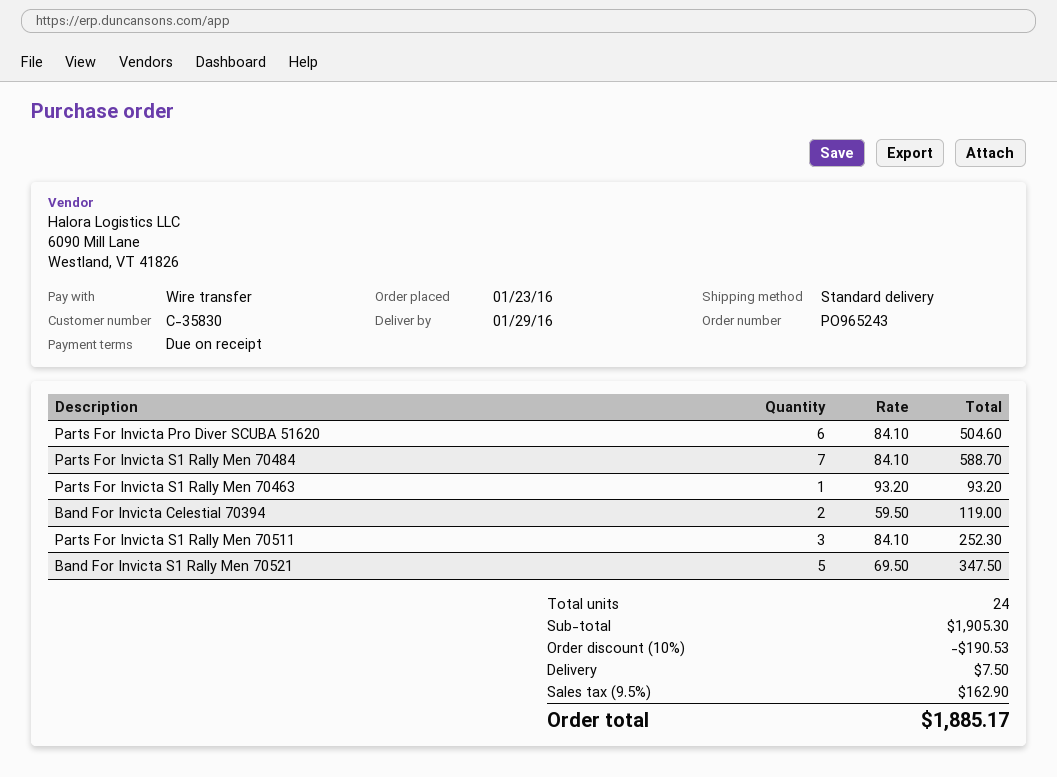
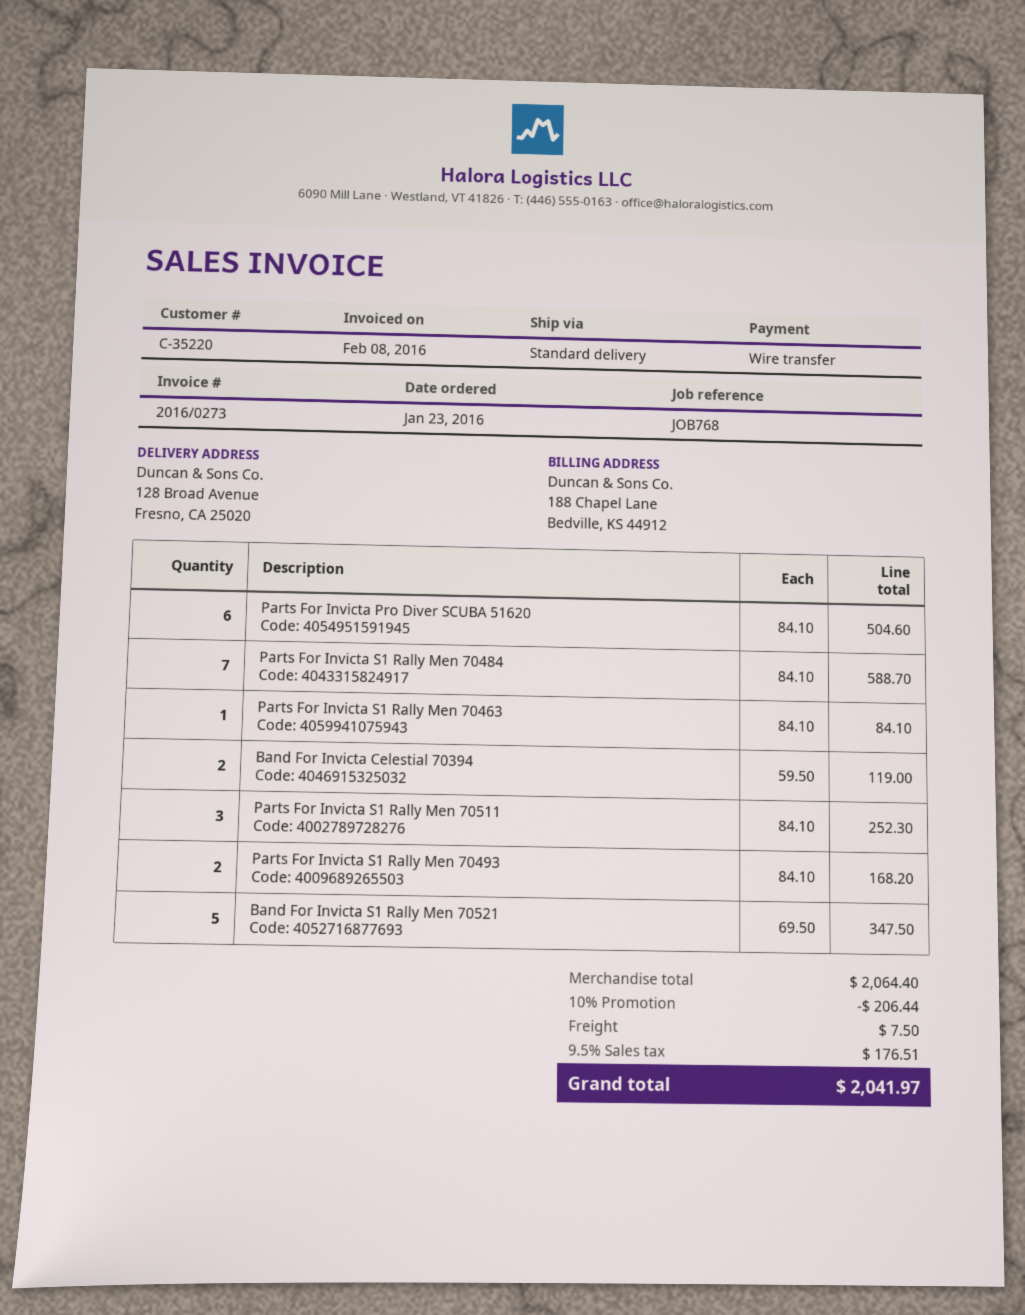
customer number: C-35830 -> C-35220
Parts For Invicta S1 Rally Men 70463: 1 x 93.20 = 93.20 -> 1 x 84.10 = 84.10
Parts For Invicta S1 Rally Men 70493: none -> 2 x 84.10 = 168.20
subtotal: 1905.30 -> 2064.40
discount: 10% = 190.53 -> 10% = 206.44
tax: 9.5% = 162.90 -> 9.5% = 176.51
total: 1885.17 -> 2041.97

